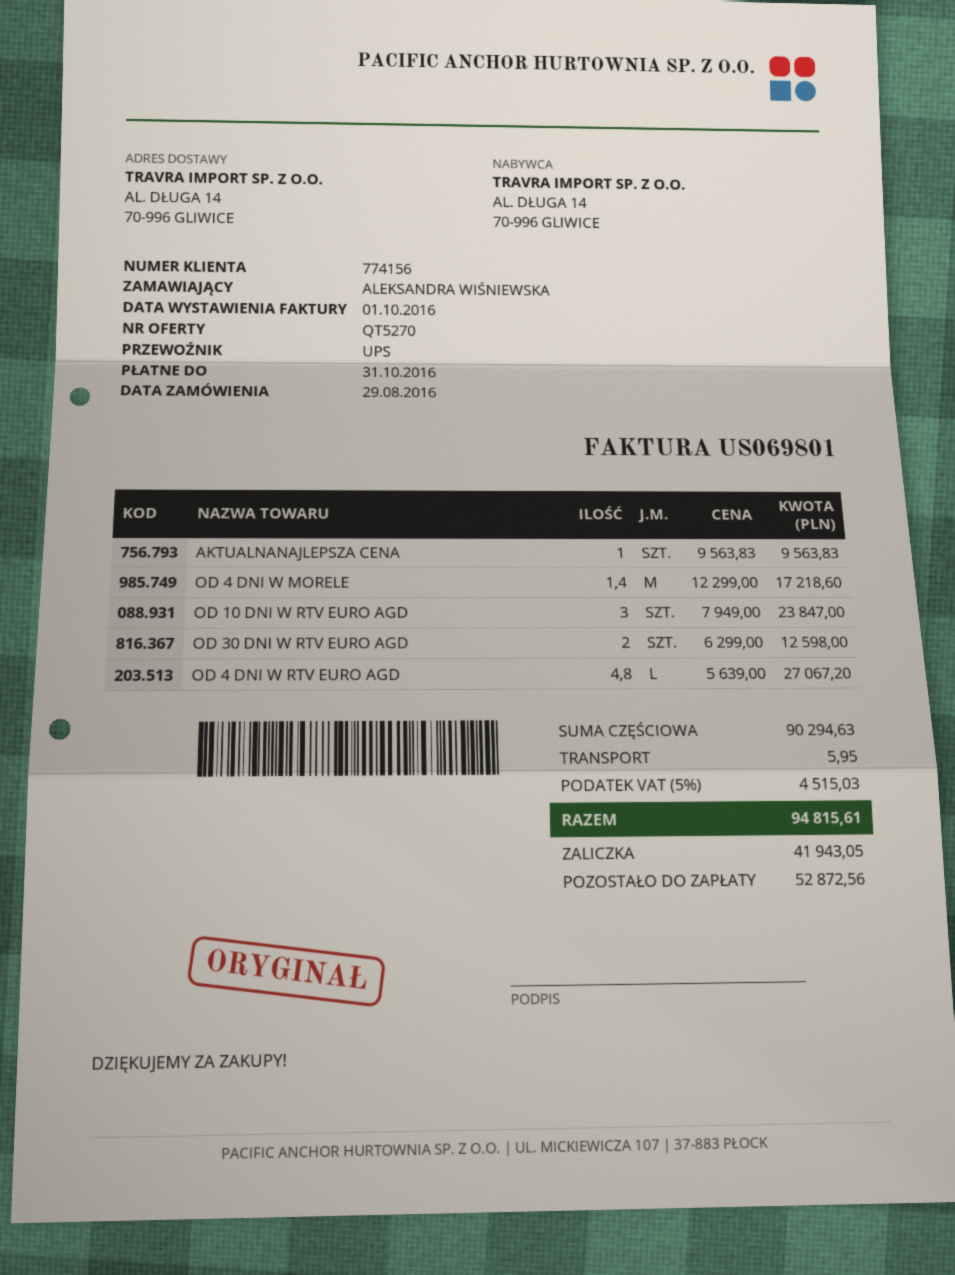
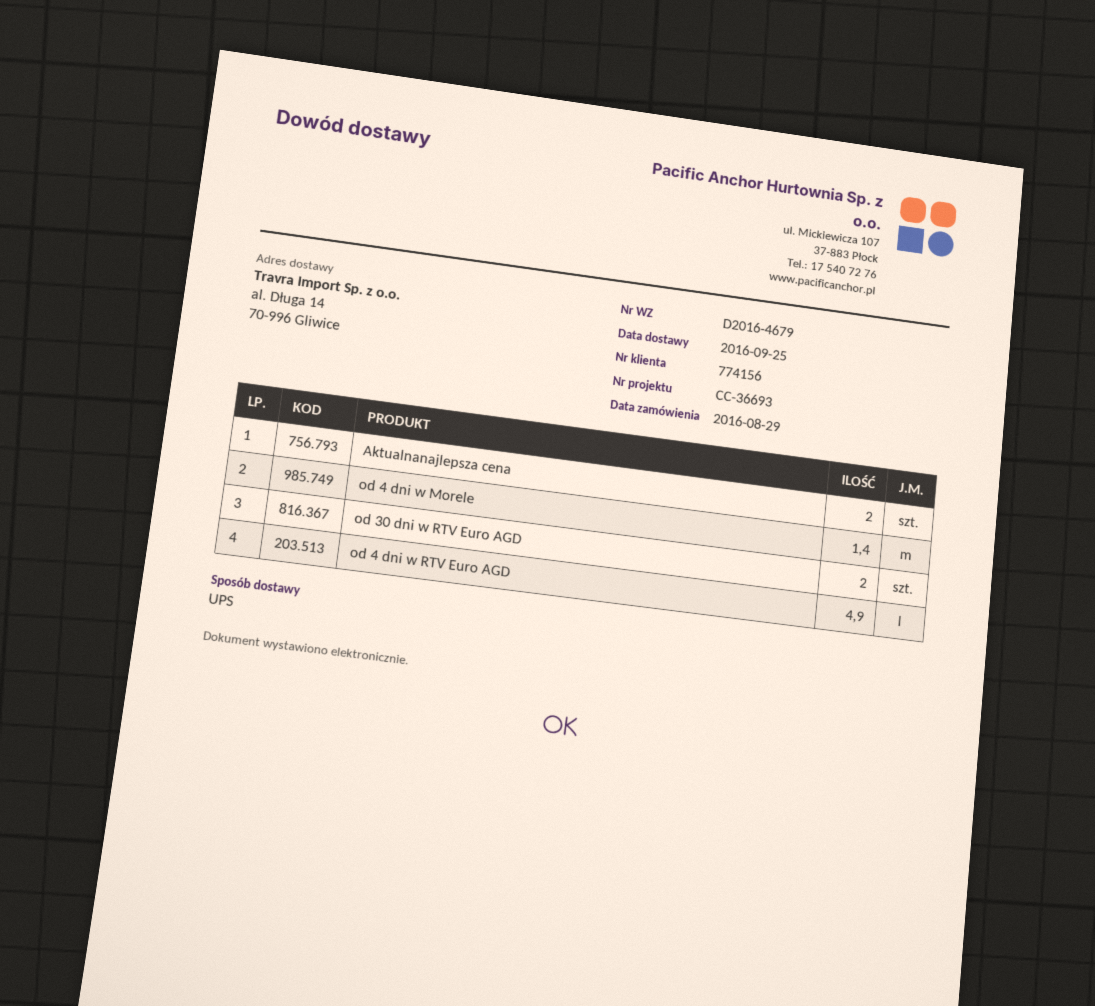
AKTUALNANAJLEPSZA CENA: 1 -> 2
OD 10 DNI W RTV EURO AGD: 3 -> none
OD 4 DNI W RTV EURO AGD: 4.8 -> 4.9

